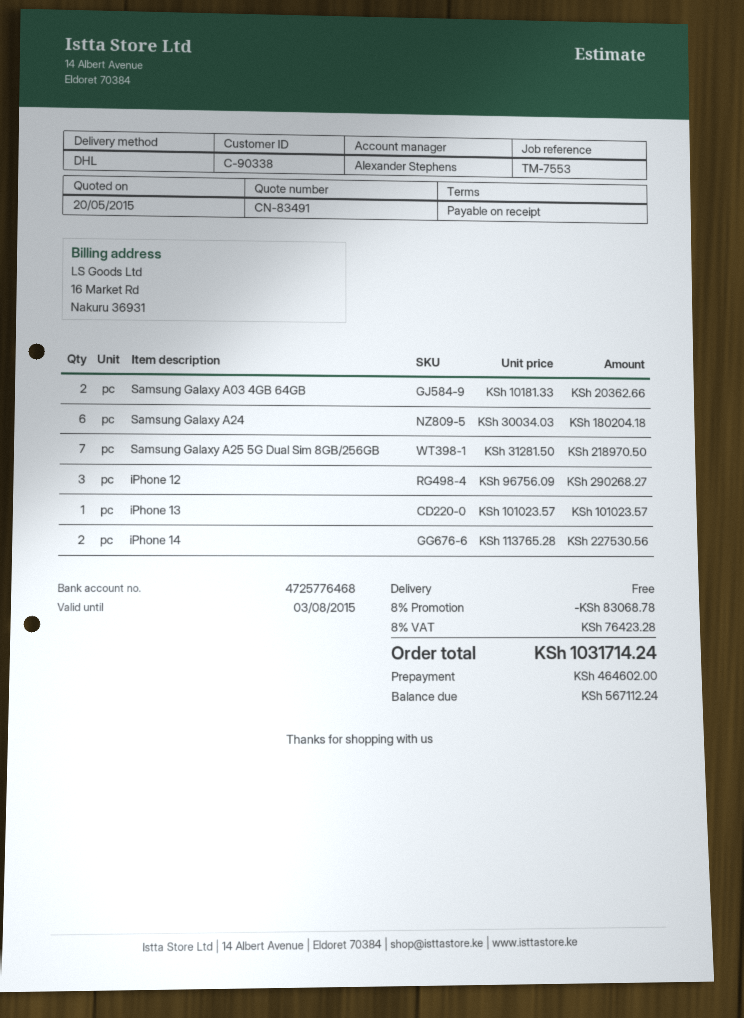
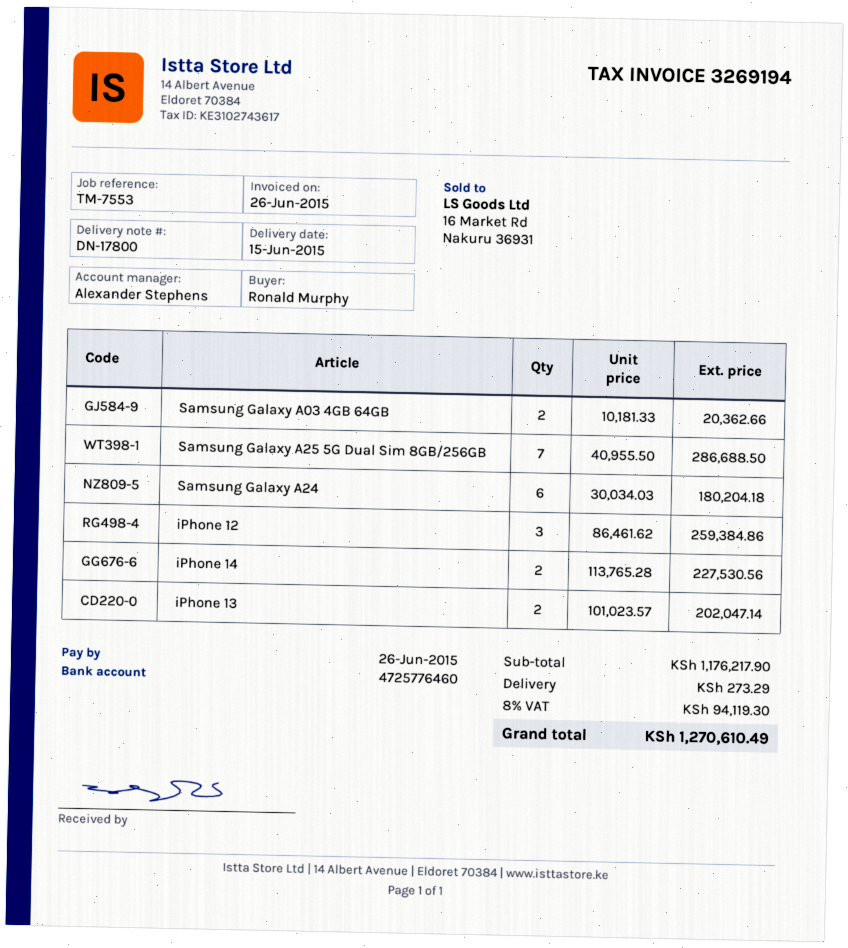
bank account: 4725776468 -> 4725776460
Samsung Galaxy A25 5G Dual Sim 8GB/256GB: 7 x 31281.50 = 218970.50 -> 7 x 40955.50 = 286688.50
iPhone 12: 3 x 96756.09 = 290268.27 -> 3 x 86461.62 = 259384.86
iPhone 13: 1 x 101023.57 = 101023.57 -> 2 x 101023.57 = 202047.14
discount: 8% = 83068.78 -> none
shipping: 0.00 -> 273.29
tax: 8% = 76423.28 -> 8% = 94119.30
total: 1031714.24 -> 1270610.49

